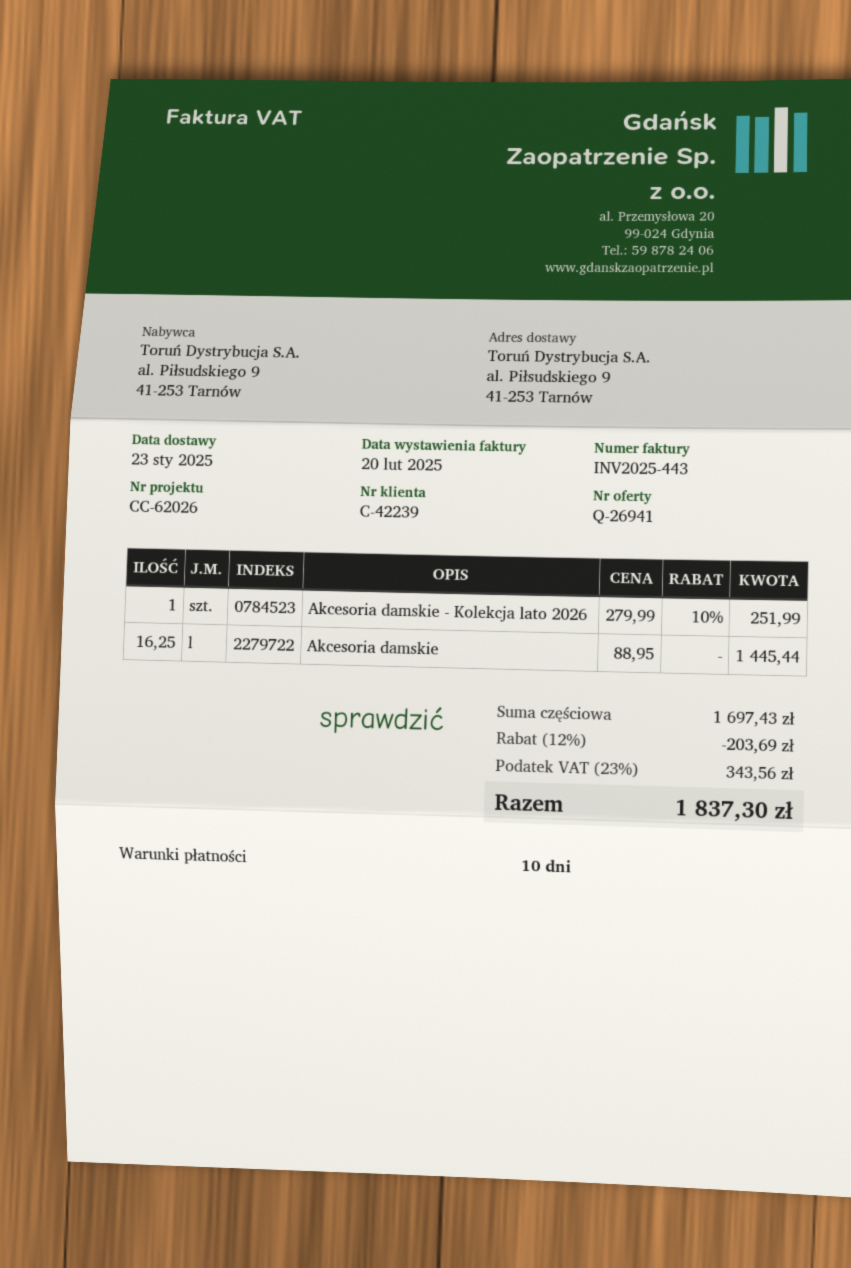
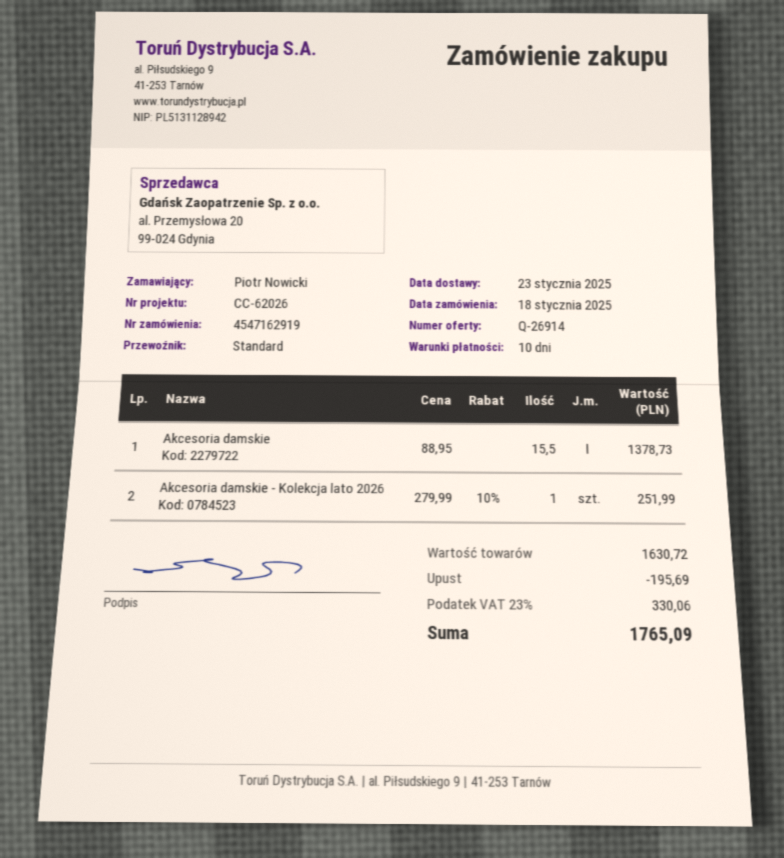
quote number: Q-26941 -> Q-26914
Akcesoria damskie: 16.25 x 88.95 = 1445.44 -> 15.5 x 88.95 = 1378.73
subtotal: 1697.43 -> 1630.72
discount: 203.69 -> 195.69
tax: 23% = 343.56 -> 23% = 330.06
total: 1837.30 -> 1765.09

